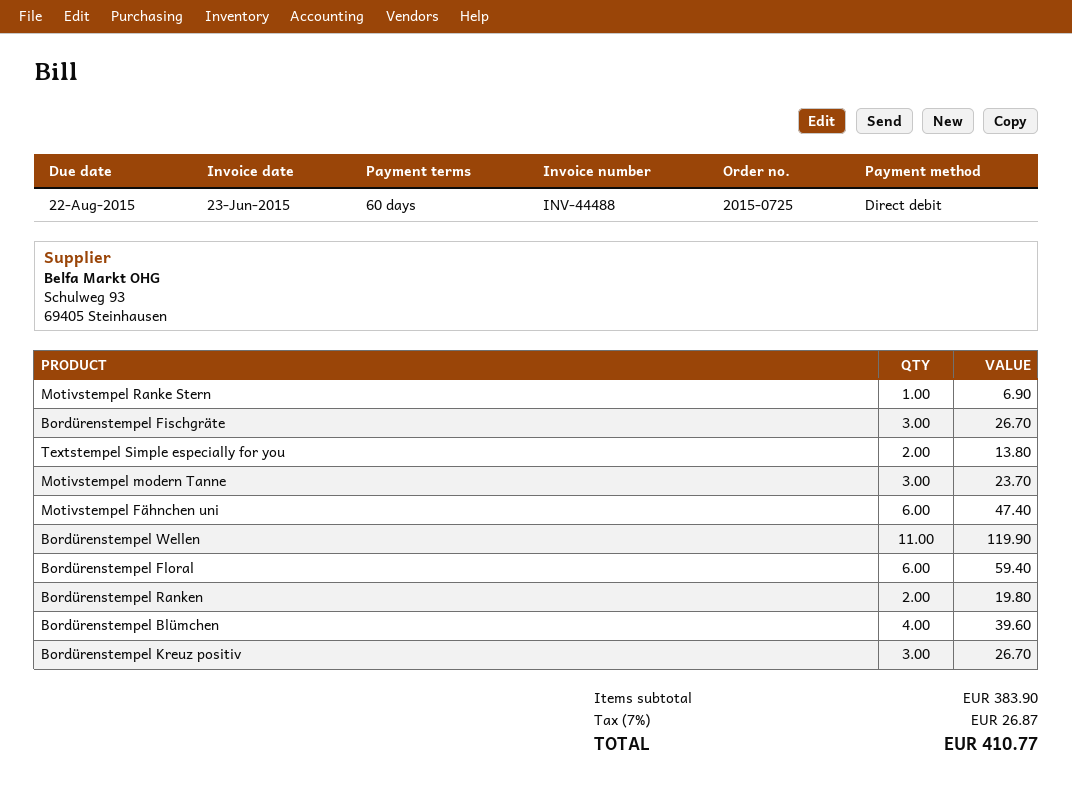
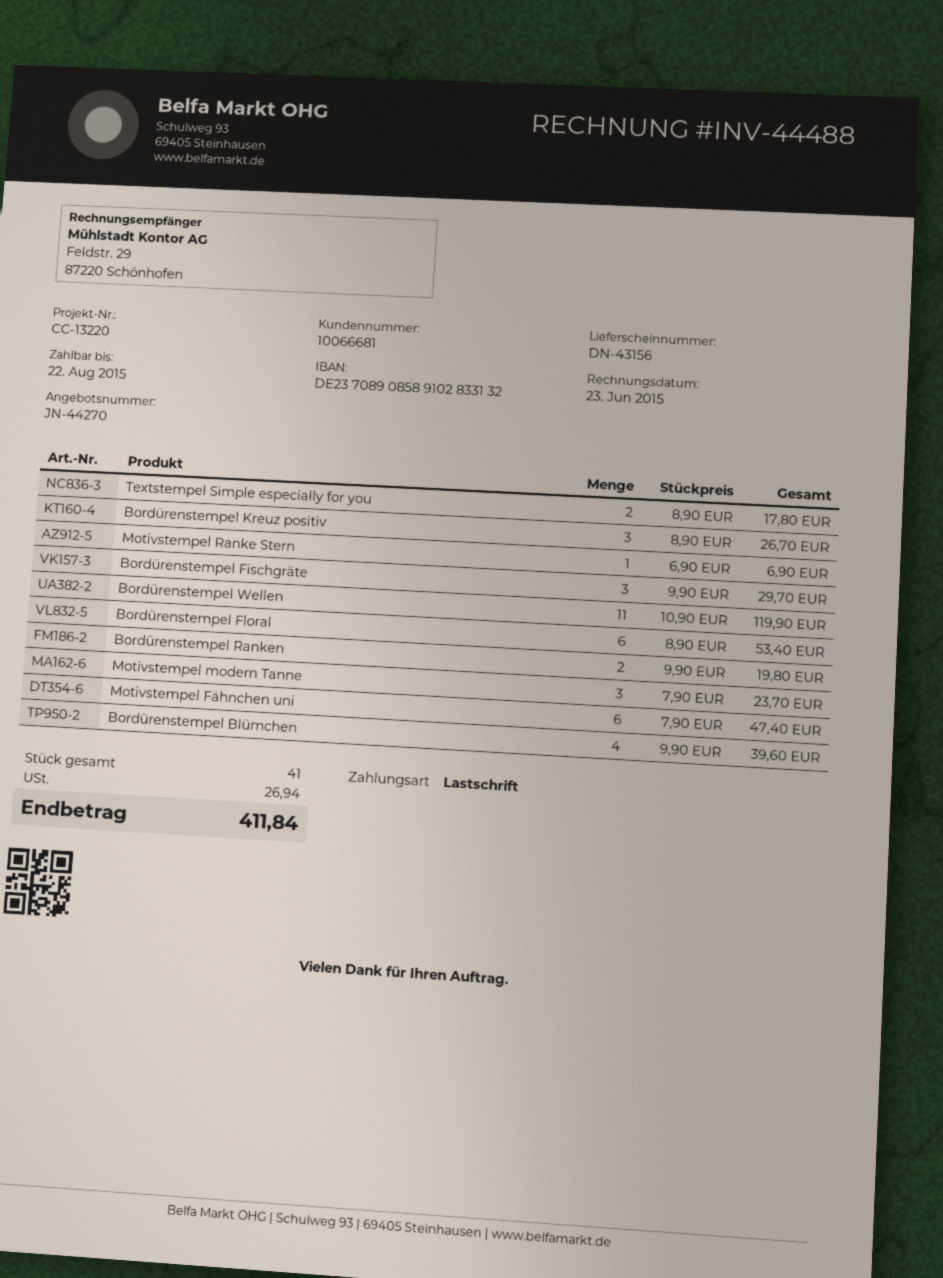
Bordürenstempel Fischgräte: 3 for 26.70 -> 3 for 29.70
Textstempel Simple especially for you: 2 for 13.80 -> 2 for 17.80
Bordürenstempel Floral: 6 for 59.40 -> 6 for 53.40
tax: 26.87 -> 26.94
total: 410.77 -> 411.84

